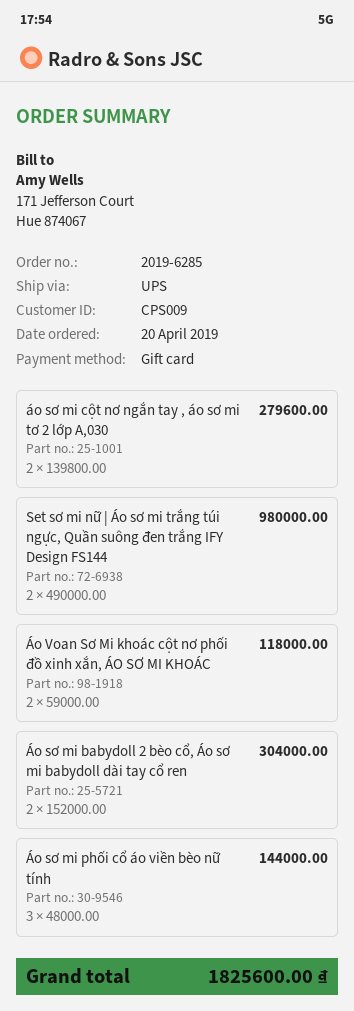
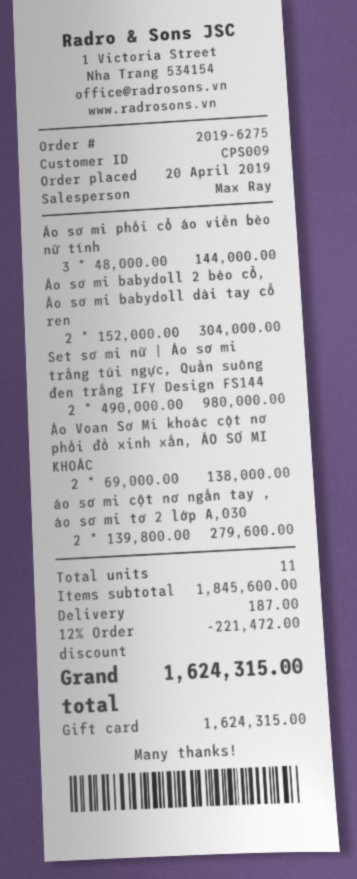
order number: 2019-6285 -> 2019-6275
Áo Voan Sơ Mi khoác cột nơ phối đồ xinh xắn, ÁO SƠ MI KHOÁC: 2 x 59000.00 = 118000.00 -> 2 x 69000.00 = 138000.00
discount: none -> 12% = 221472.00
shipping: none -> 187.00
total: 1825600.00 -> 1624315.00

